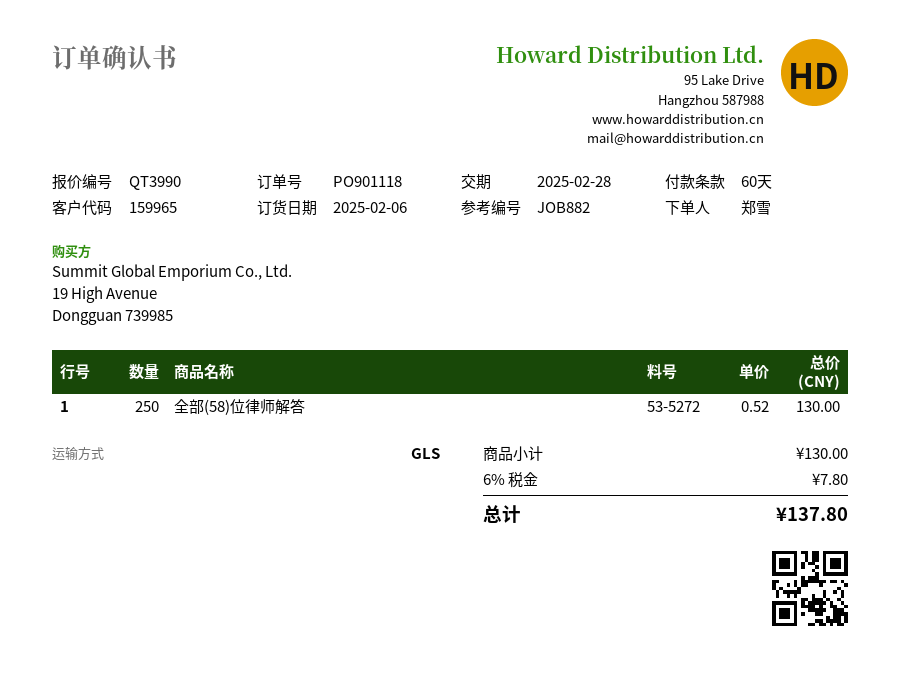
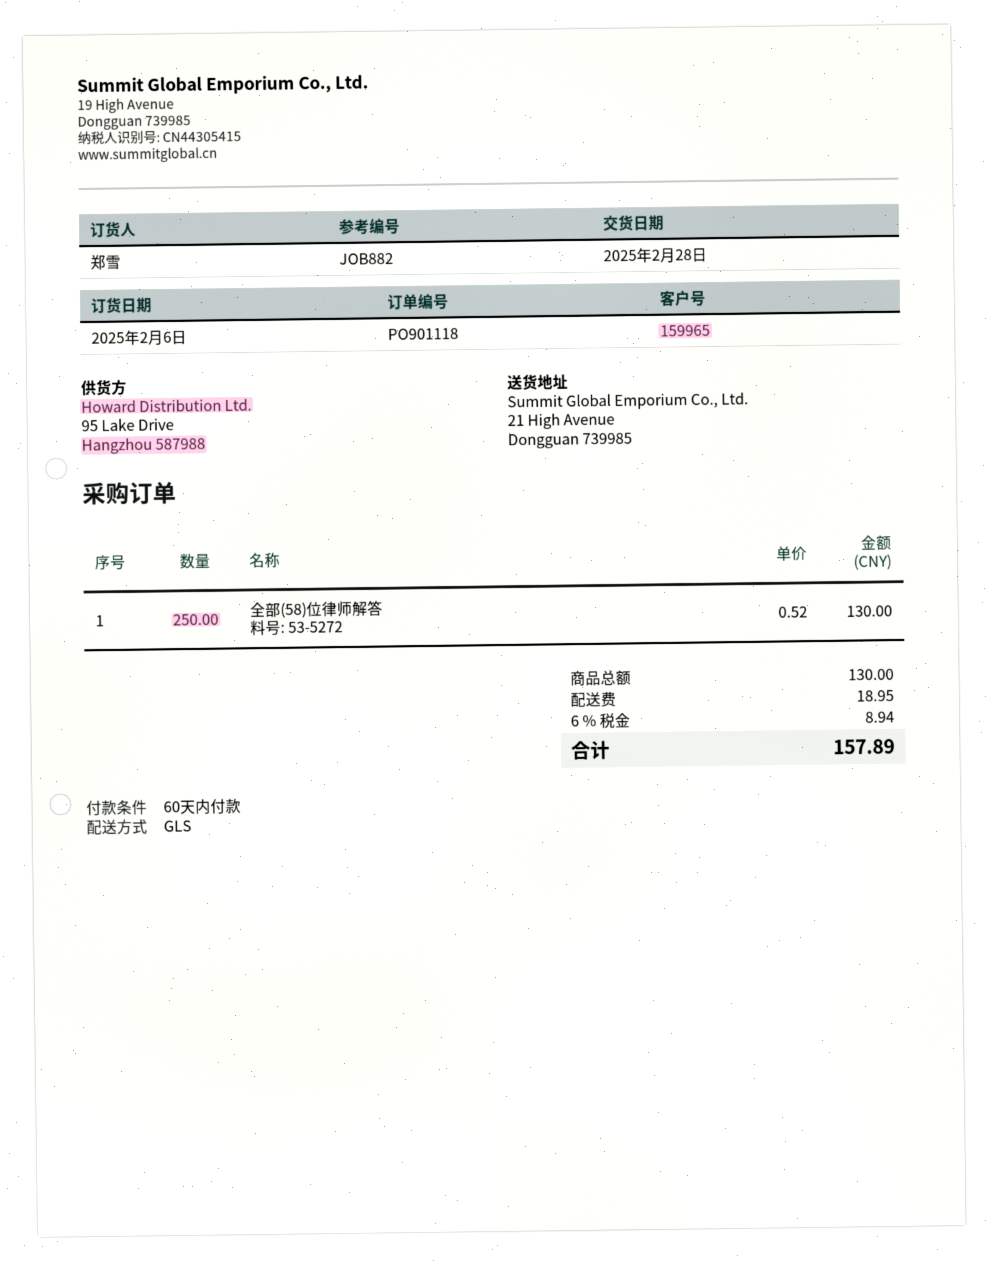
shipping: none -> 18.95
tax: 6% = 7.80 -> 6% = 8.94
total: 137.80 -> 157.89

